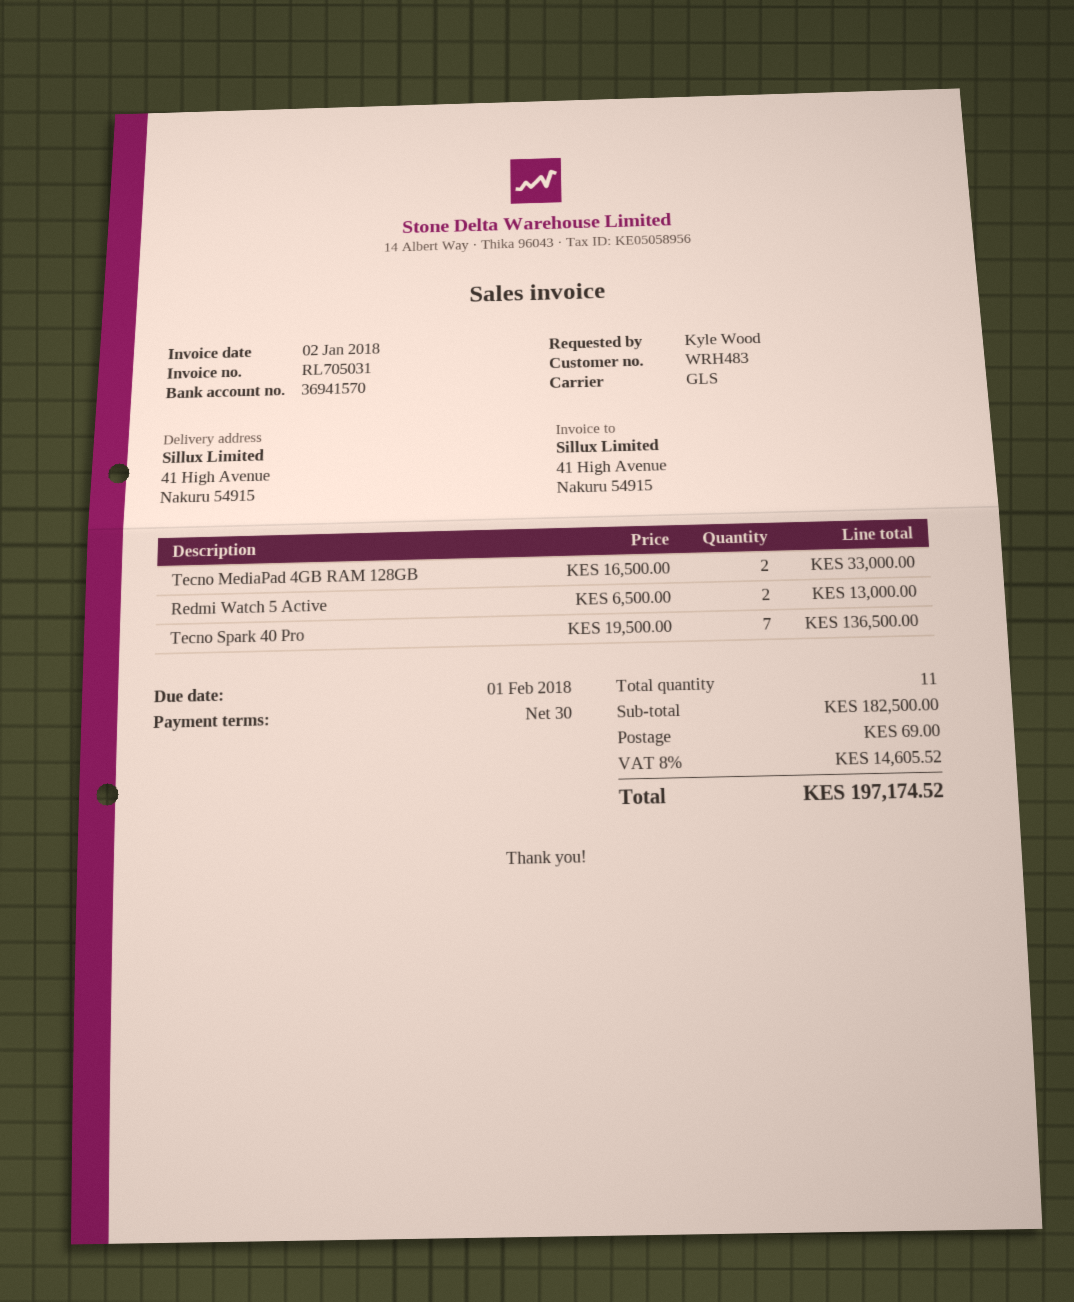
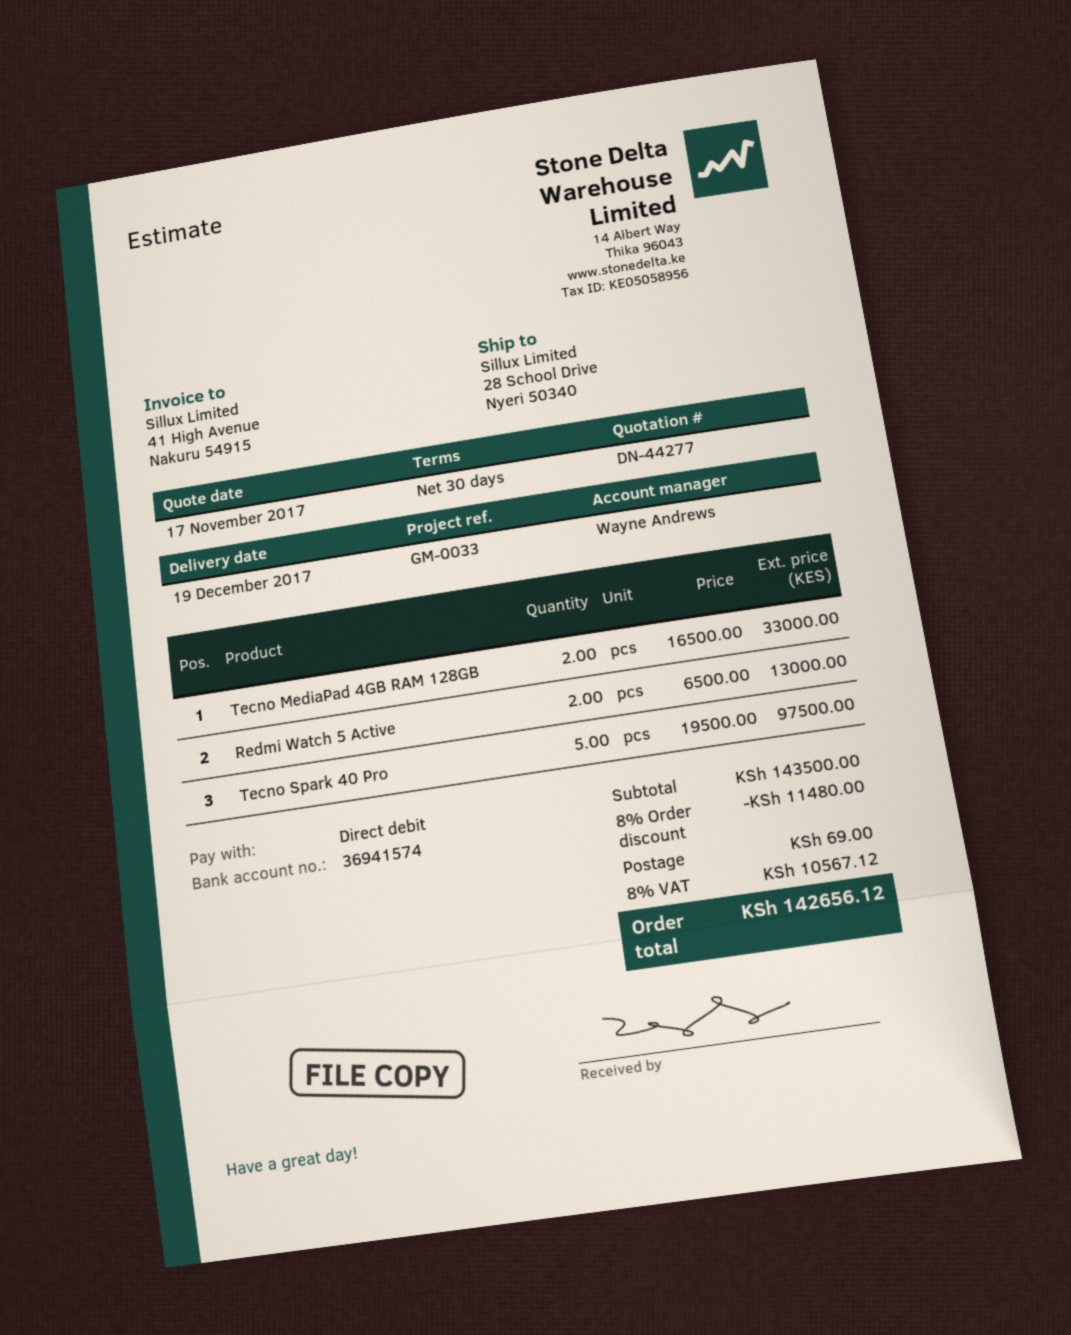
bank account: 36941570 -> 36941574
ship to: 41 High Avenue, Nakuru 54915 -> 28 School Drive, Nyeri 50340
Tecno Spark 40 Pro: 7 x 19500.00 = 136500.00 -> 5 x 19500.00 = 97500.00
subtotal: 182500.00 -> 143500.00
discount: none -> 8% = 11480.00
tax: 8% = 14605.52 -> 8% = 10567.12
total: 197174.52 -> 142656.12

